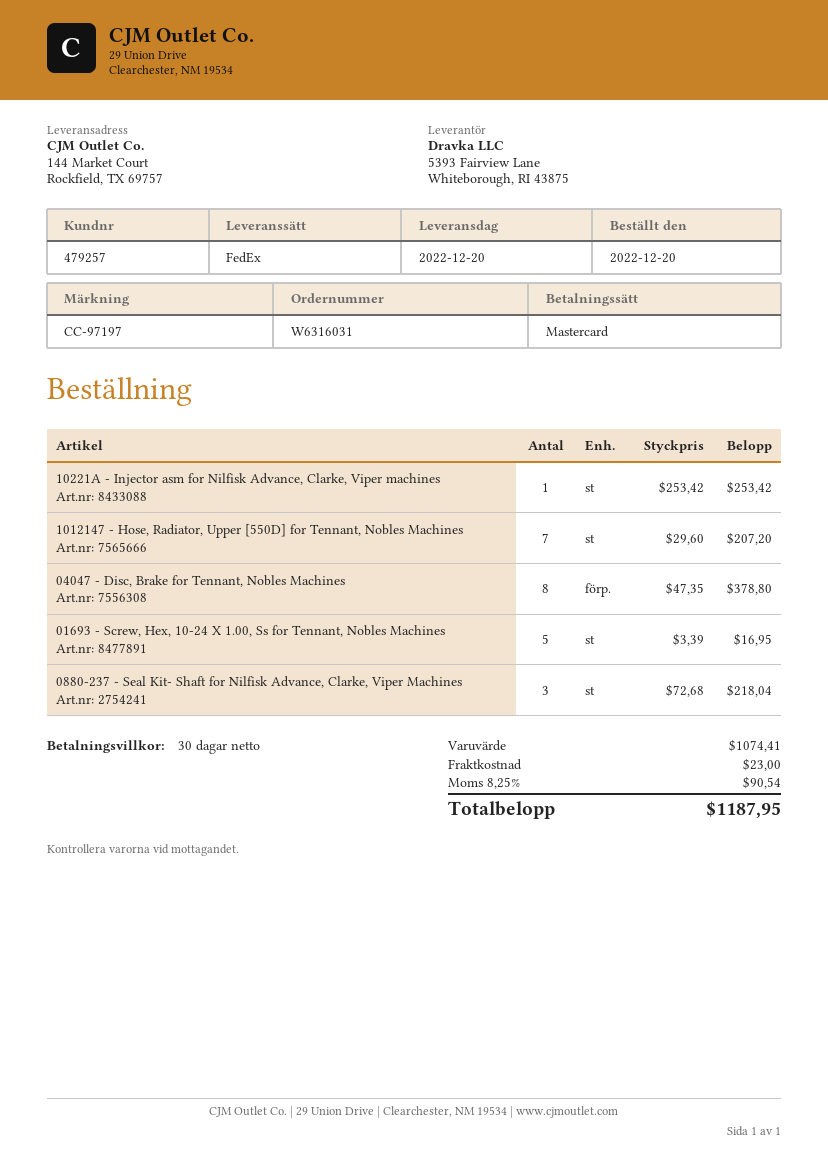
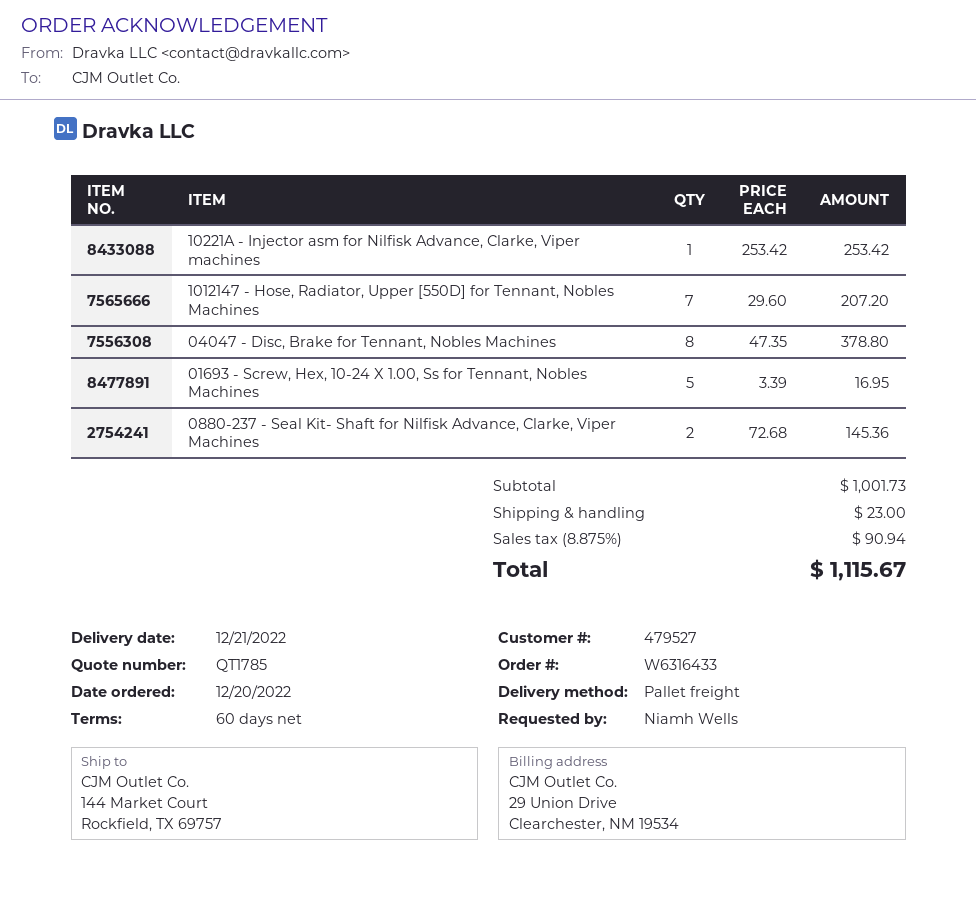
order number: W6316031 -> W6316433
delivery date: 2022-12-20 -> 2022-12-21
payment terms: 30 days -> 60 days
customer number: 479257 -> 479527
shipping method: FedEx -> pallet freight
0880-237 - Seal Kit- Shaft for Nilfisk Advance, Clarke, Viper Machines: 3 x 72.68 = 218.04 -> 2 x 72.68 = 145.36
subtotal: 1074.41 -> 1001.73
tax: 8.25% = 90.54 -> 8.875% = 90.94
total: 1187.95 -> 1115.67

